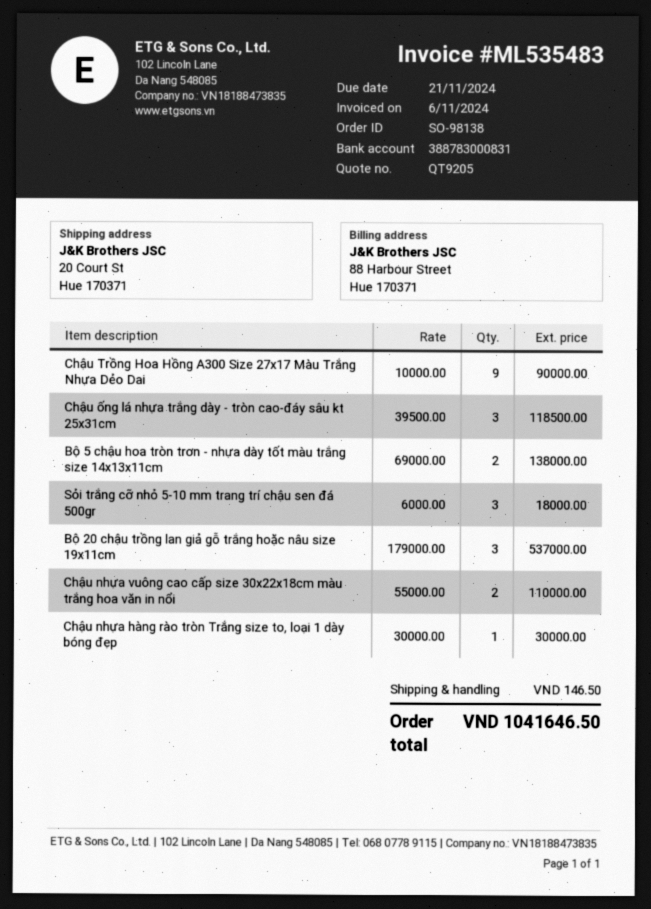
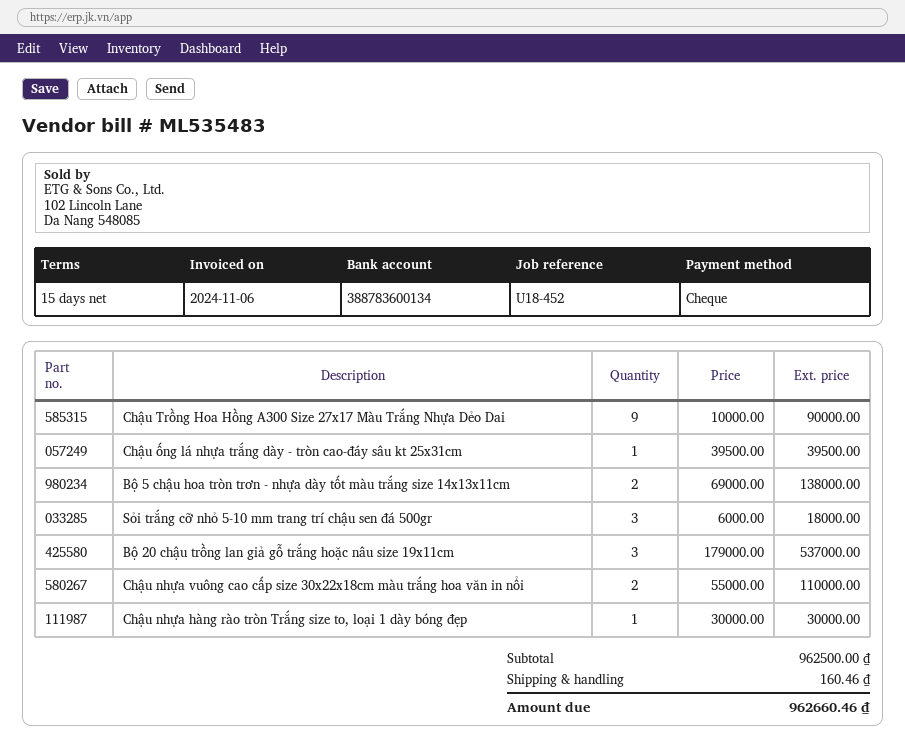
bank account: 388783000831 -> 388783600134
Chậu ống lá nhựa trắng dày - tròn cao-đáy sâu kt 25x31cm: 3 x 39500.00 = 118500.00 -> 1 x 39500.00 = 39500.00
shipping: 146.50 -> 160.46
total: 1041646.50 -> 962660.46

